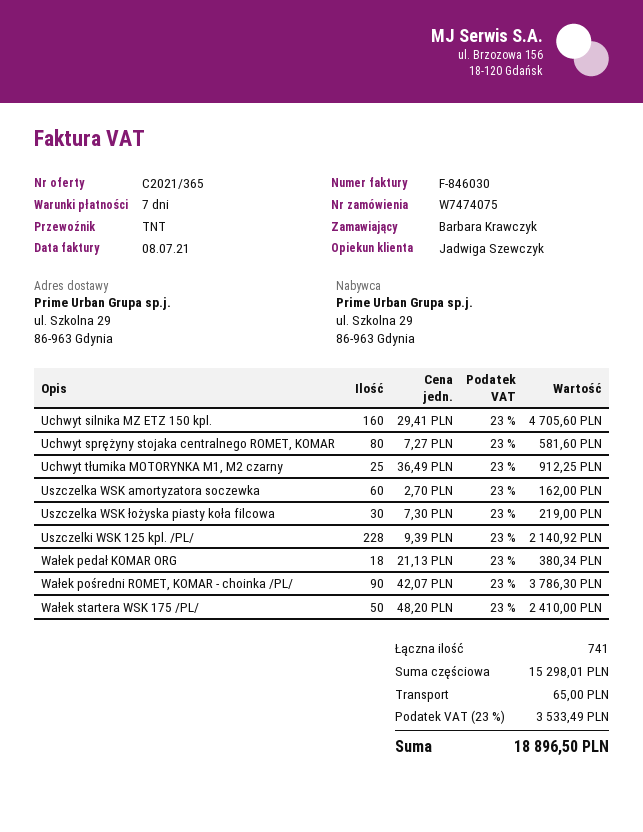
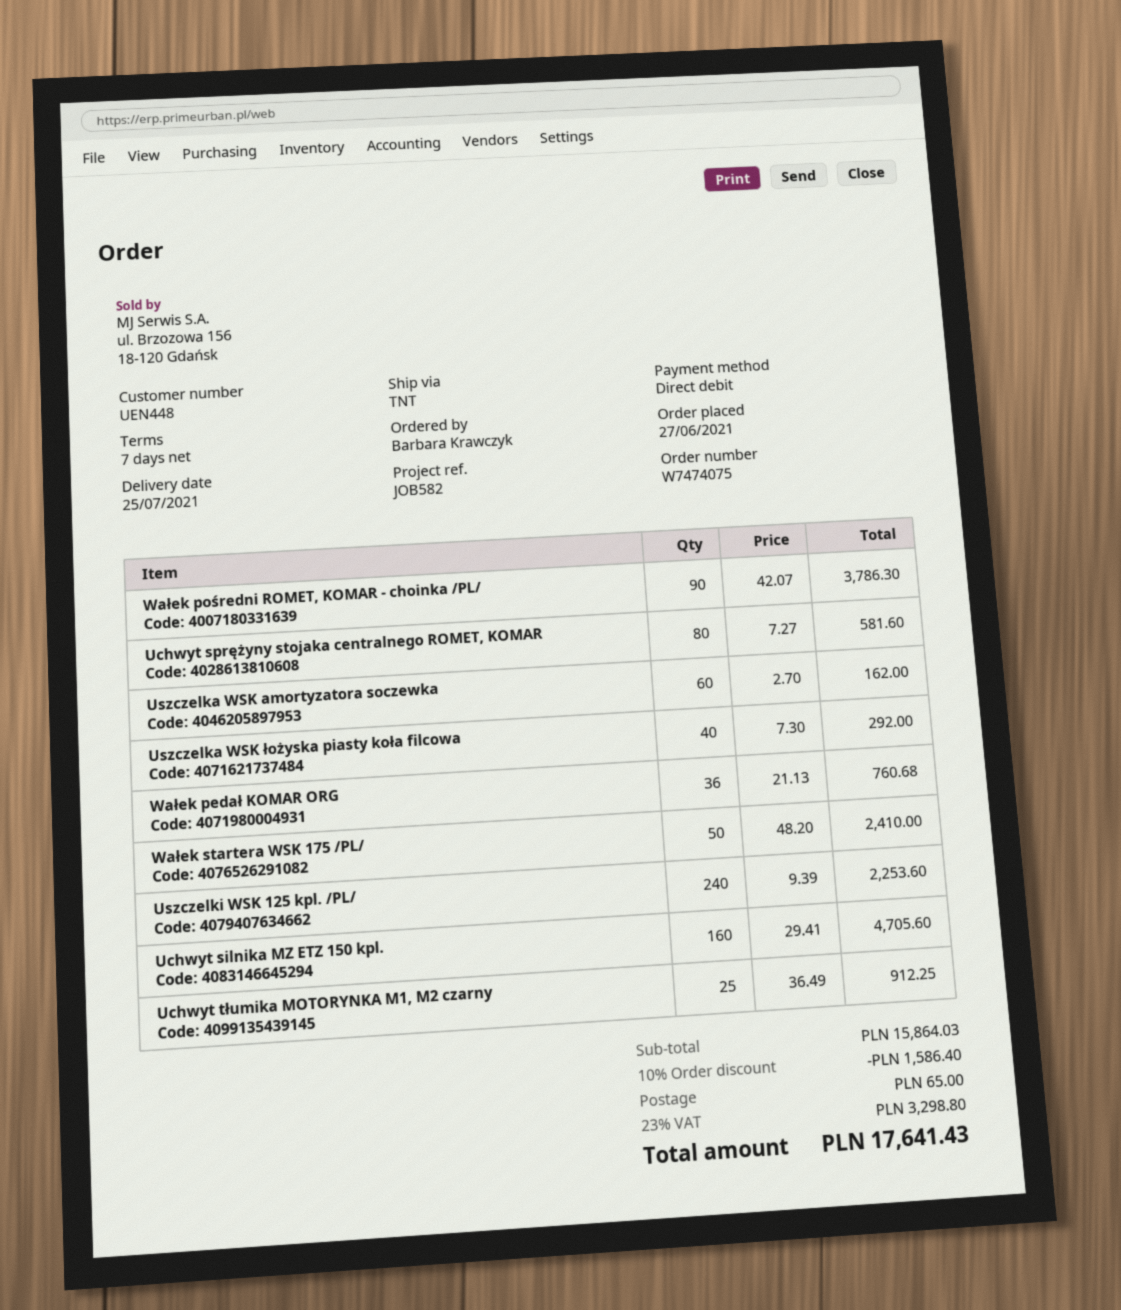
Uszczelka WSK łożyska piasty koła filcowa: 30 x 7.30 = 219.00 -> 40 x 7.30 = 292.00
Uszczelki WSK 125 kpl. /PL/: 228 x 9.39 = 2140.92 -> 240 x 9.39 = 2253.60
Wałek pedał KOMAR ORG: 18 x 21.13 = 380.34 -> 36 x 21.13 = 760.68
subtotal: 15298.01 -> 15864.03
discount: none -> 10% = 1586.40
tax: 23% = 3533.49 -> 23% = 3298.80
total: 18896.50 -> 17641.43

